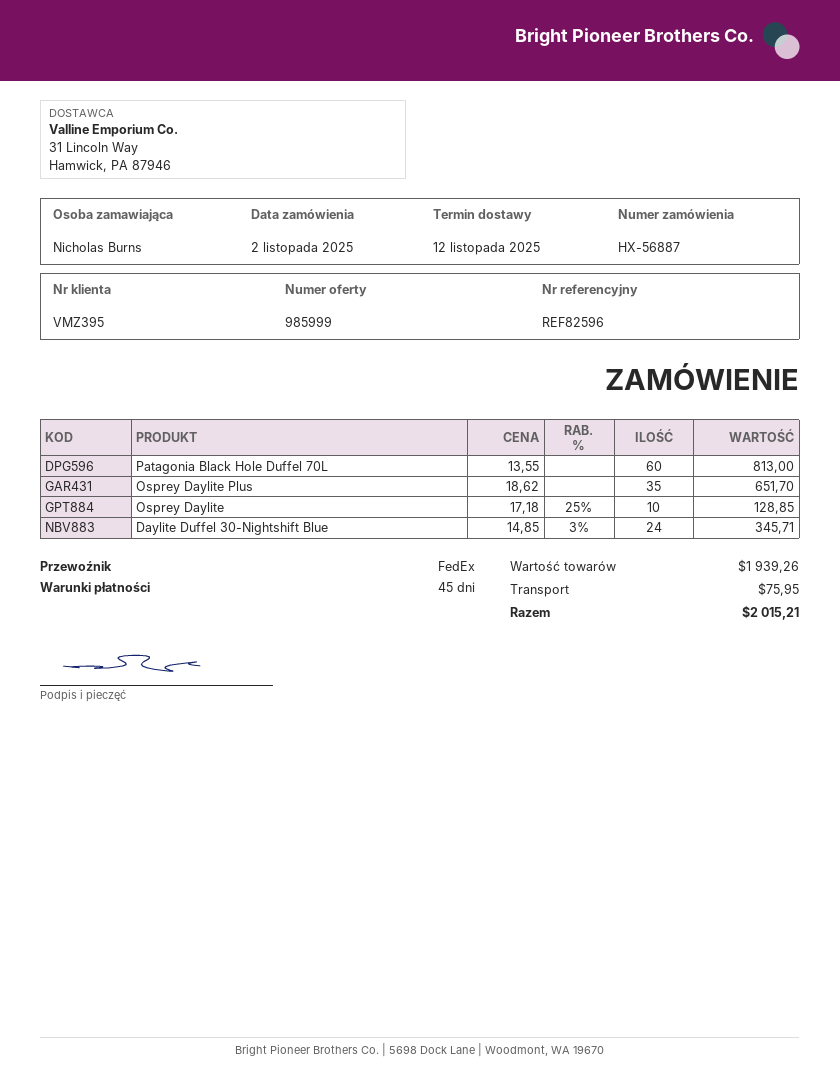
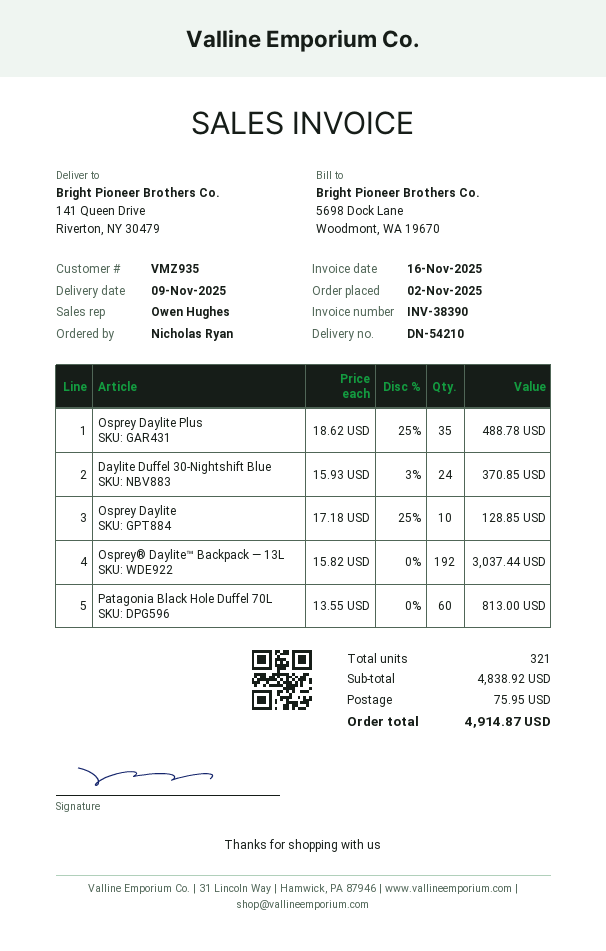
delivery date: 2025-11-12 -> 2025-11-09
customer number: VMZ395 -> VMZ935
ordered by: Nicholas Burns -> Nicholas Ryan
Osprey Daylite Plus: 35 x 18.62 = 651.70 -> 35 x 18.62 - 25% = 488.78
Daylite Duffel 30-Nightshift Blue: 24 x 14.85 - 3% = 345.71 -> 24 x 15.93 - 3% = 370.85
Osprey® Daylite™ Backpack — 13L: none -> 192 x 15.82 = 3037.44
subtotal: 1939.26 -> 4838.92
total: 2015.21 -> 4914.87

